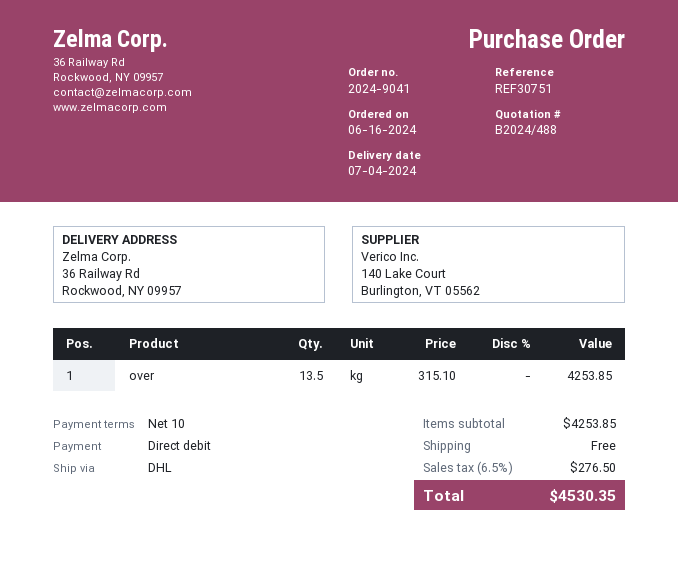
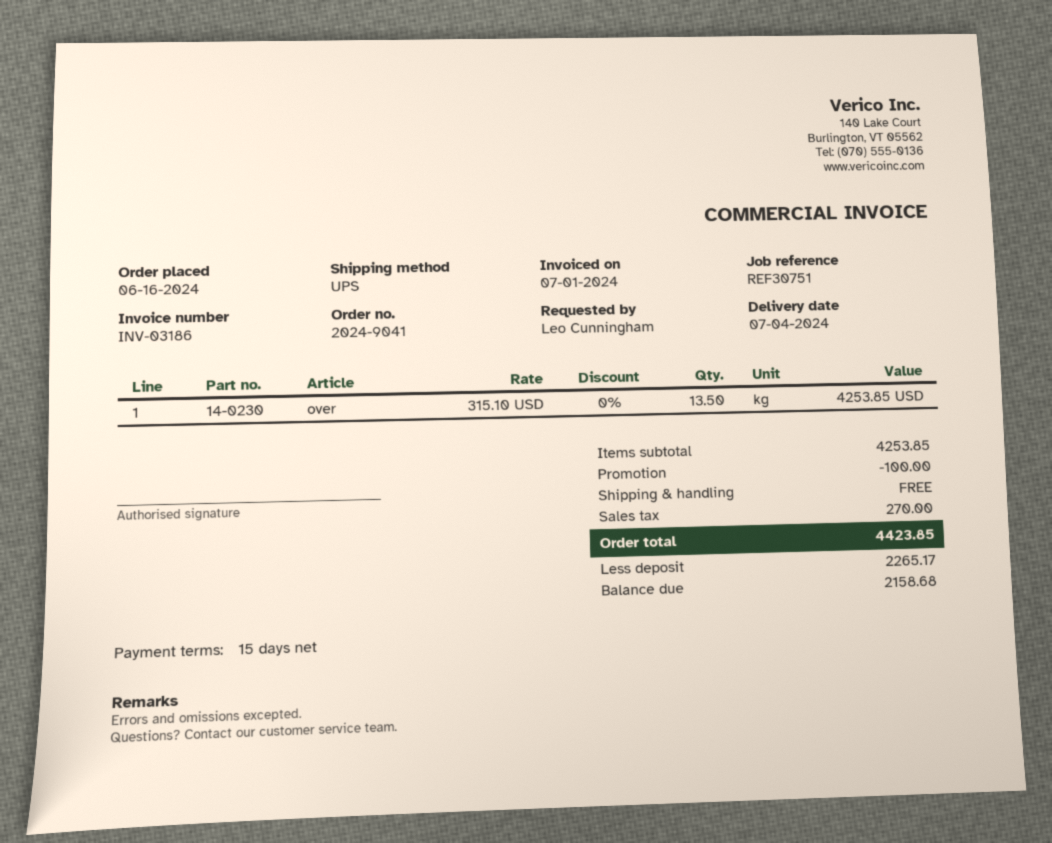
payment terms: 10 days -> 15 days
shipping method: DHL -> UPS
discount: none -> 100.00
tax: 276.50 -> 270.00
total: 4530.35 -> 4423.85

